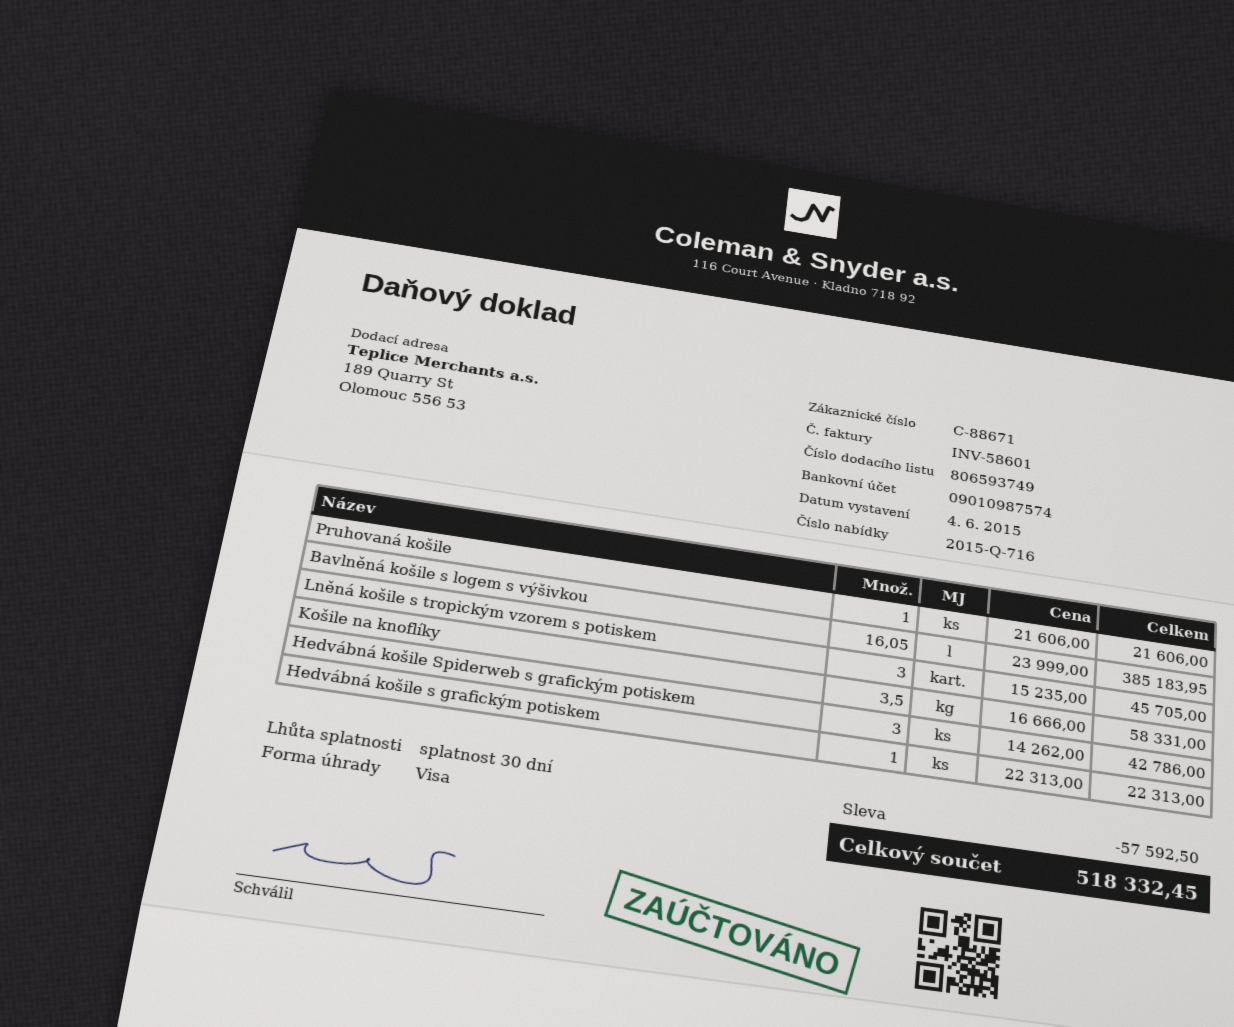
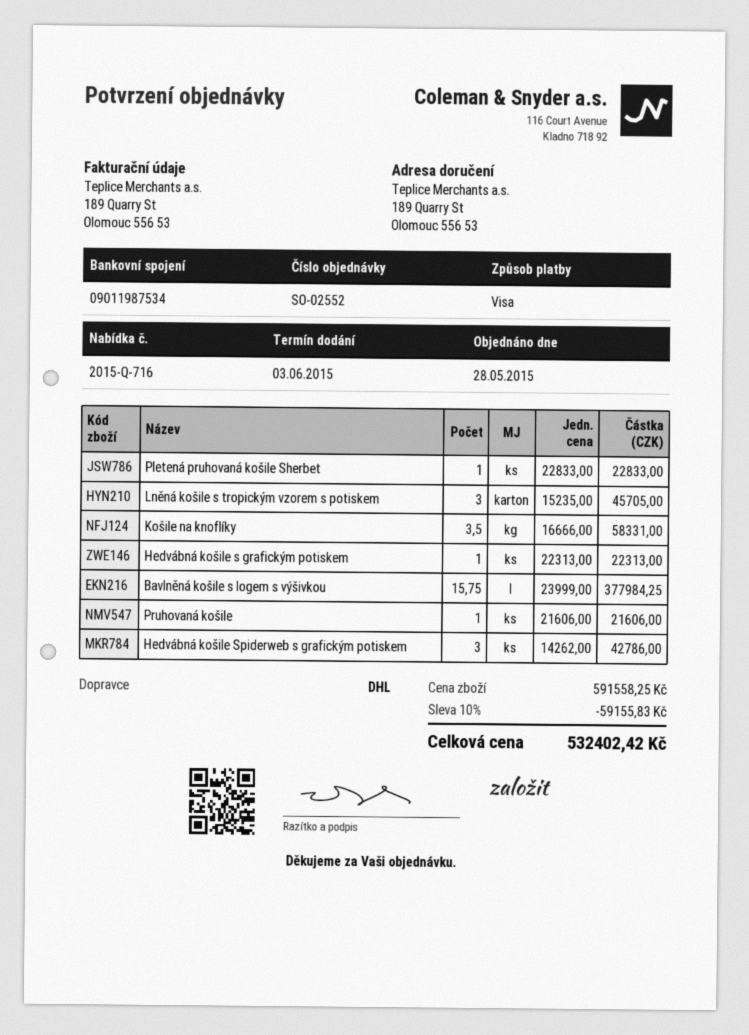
bank account: 09010987574 -> 09011987534
Bavlněná košile s logem s výšivkou: 16.05 x 23999.00 = 385183.95 -> 15.75 x 23999.00 = 377984.25
Pletená pruhovaná košile Sherbet: none -> 1 x 22833.00 = 22833.00
discount: 57592.50 -> 59155.83
total: 518332.45 -> 532402.42

